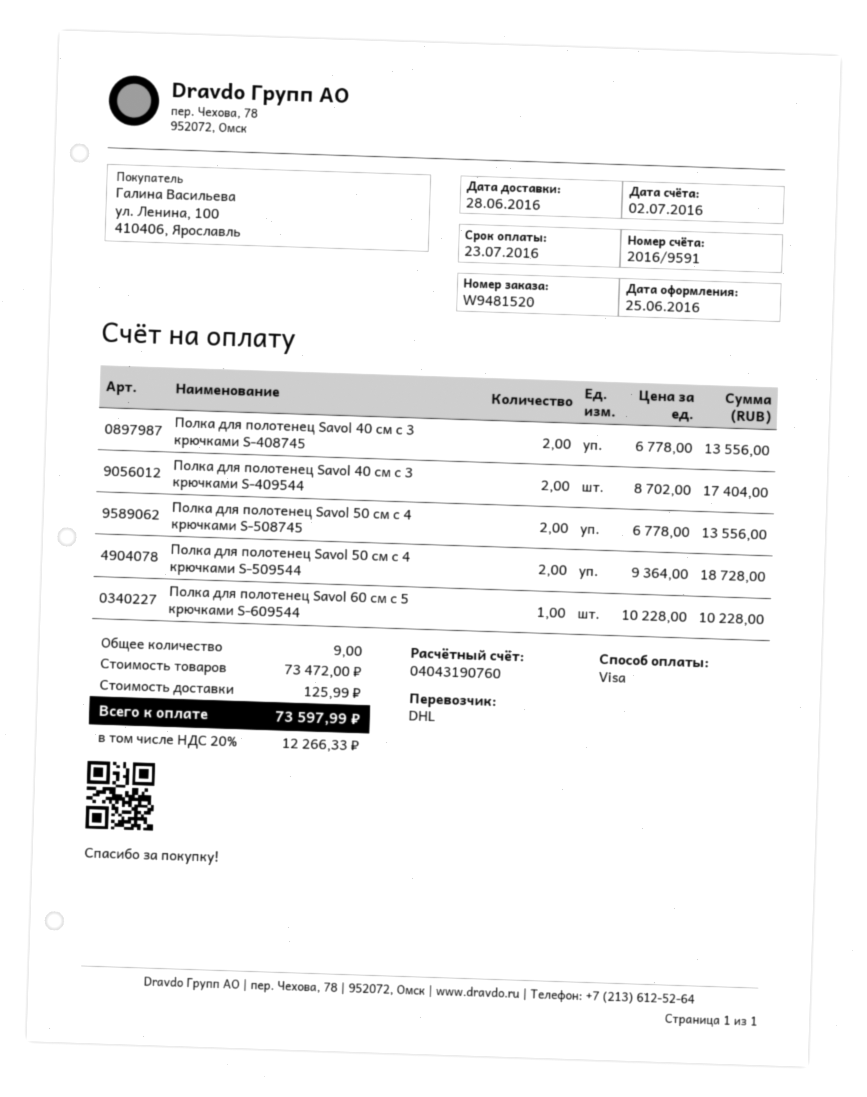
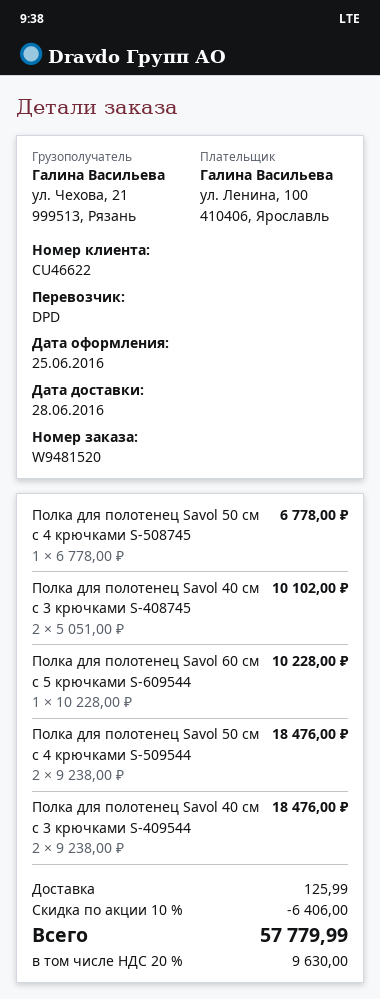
shipping method: DHL -> DPD
Полка для полотенец Savol 40 см с 3 крючками S-408745: 2 x 6778.00 = 13556.00 -> 2 x 5051.00 = 10102.00
Полка для полотенец Savol 40 см с 3 крючками S-409544: 2 x 8702.00 = 17404.00 -> 2 x 9238.00 = 18476.00
Полка для полотенец Savol 50 см с 4 крючками S-508745: 2 x 6778.00 = 13556.00 -> 1 x 6778.00 = 6778.00
Полка для полотенец Savol 50 см с 4 крючками S-509544: 2 x 9364.00 = 18728.00 -> 2 x 9238.00 = 18476.00
discount: none -> 10% = 6406.00
tax: 20% = 12266.33 -> 20% = 9630.00
total: 73597.99 -> 57779.99

